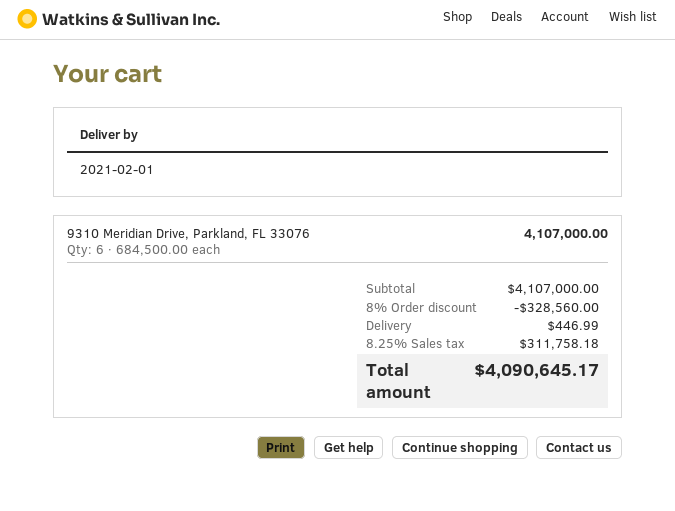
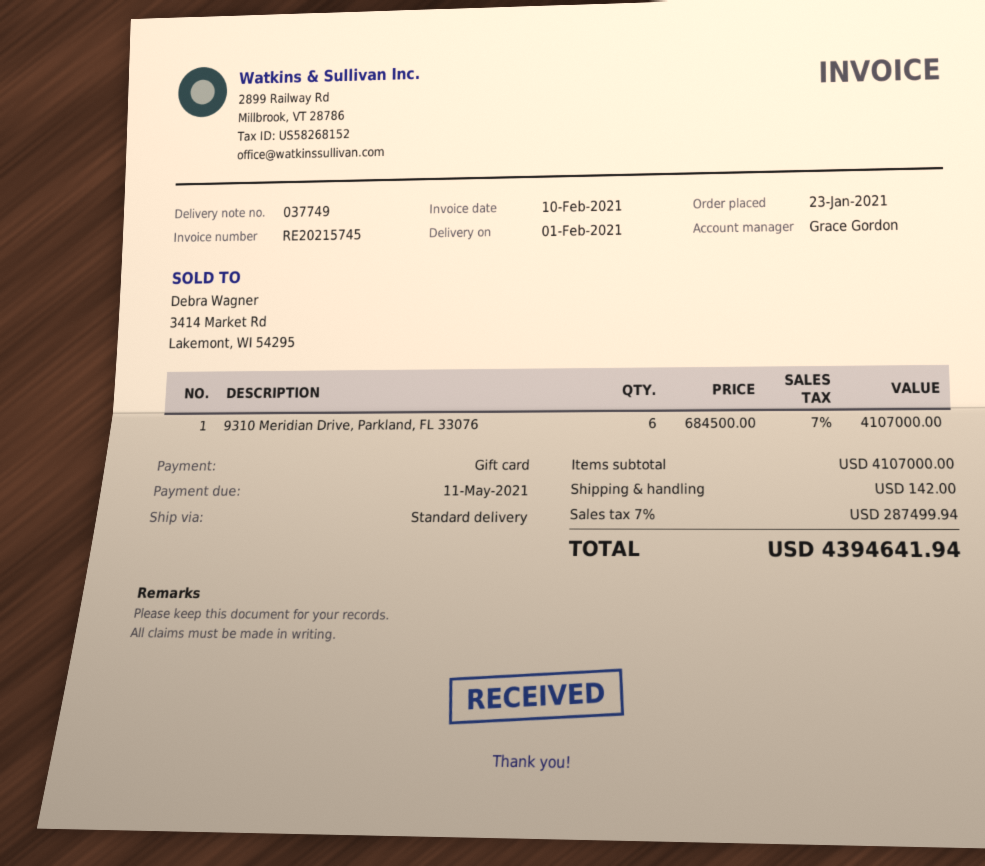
discount: 8% = 328560.00 -> none
shipping: 446.99 -> 142.00
tax: 8.25% = 311758.18 -> 7% = 287499.94
total: 4090645.17 -> 4394641.94

